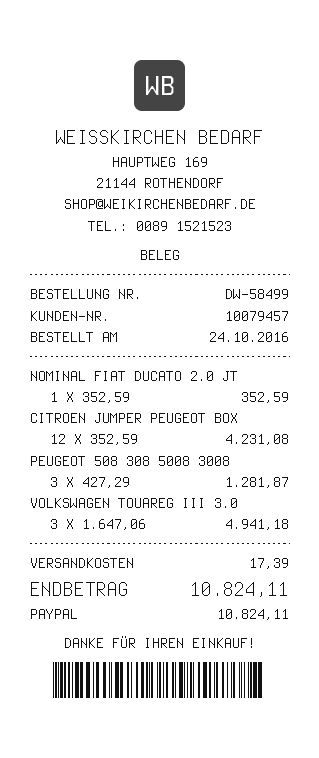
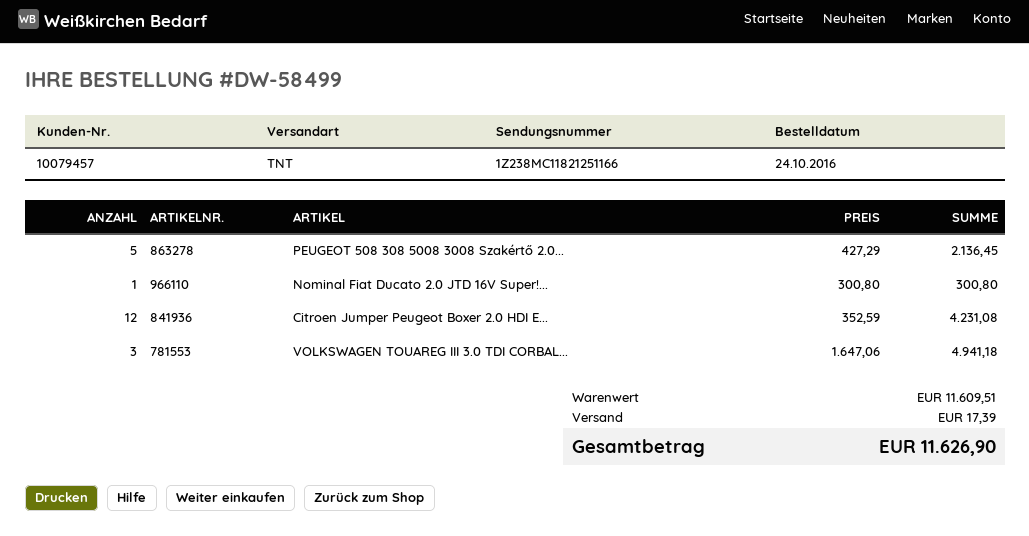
NOMINAL FIAT DUCATO 2.0 JT: 1 x 352.59 = 352.59 -> 1 x 300.80 = 300.80
PEUGEOT 508 308 5008 3008: 3 x 427.29 = 1281.87 -> 5 x 427.29 = 2136.45
total: 10824.11 -> 11626.90

